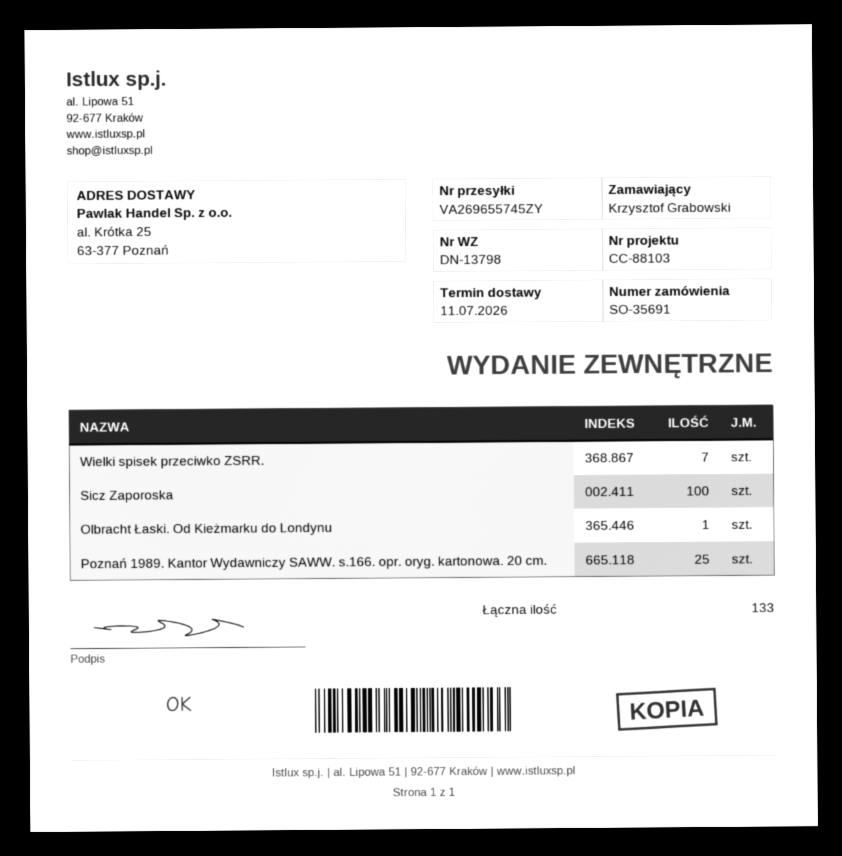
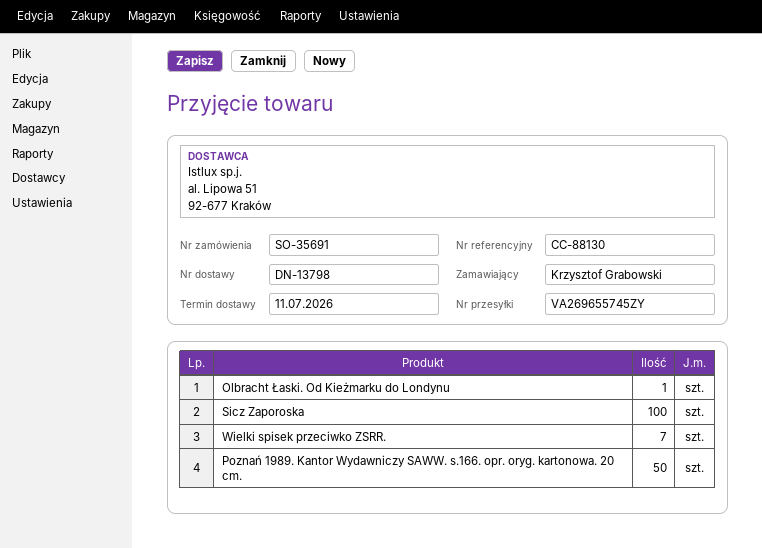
reference: CC-88103 -> CC-88130
Poznań 1989. Kantor Wydawniczy SAWW. s.166. opr. oryg. kartonowa. 20 cm.: 25 -> 50

